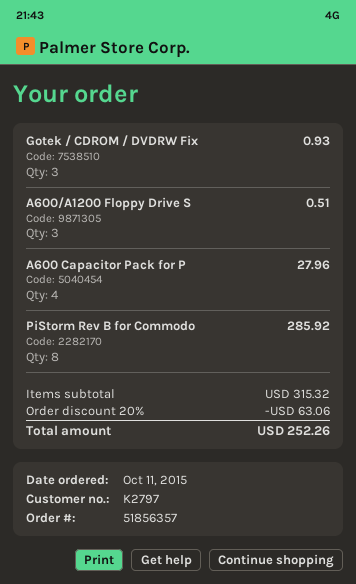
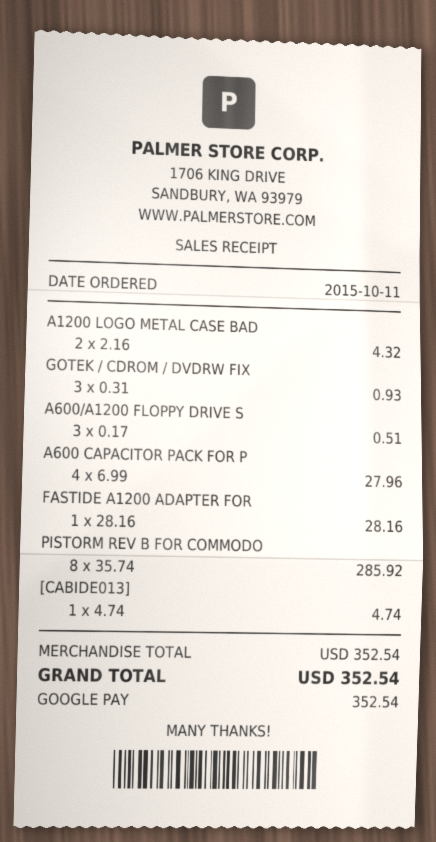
A1200 LOGO METAL CASE BAD: none -> 2 for 4.32
FASTIDE A1200 ADAPTER FOR: none -> 1 for 28.16
[CABIDE013]: none -> 1 for 4.74
subtotal: 315.32 -> 352.54
discount: 20% = 63.06 -> none
total: 252.26 -> 352.54

